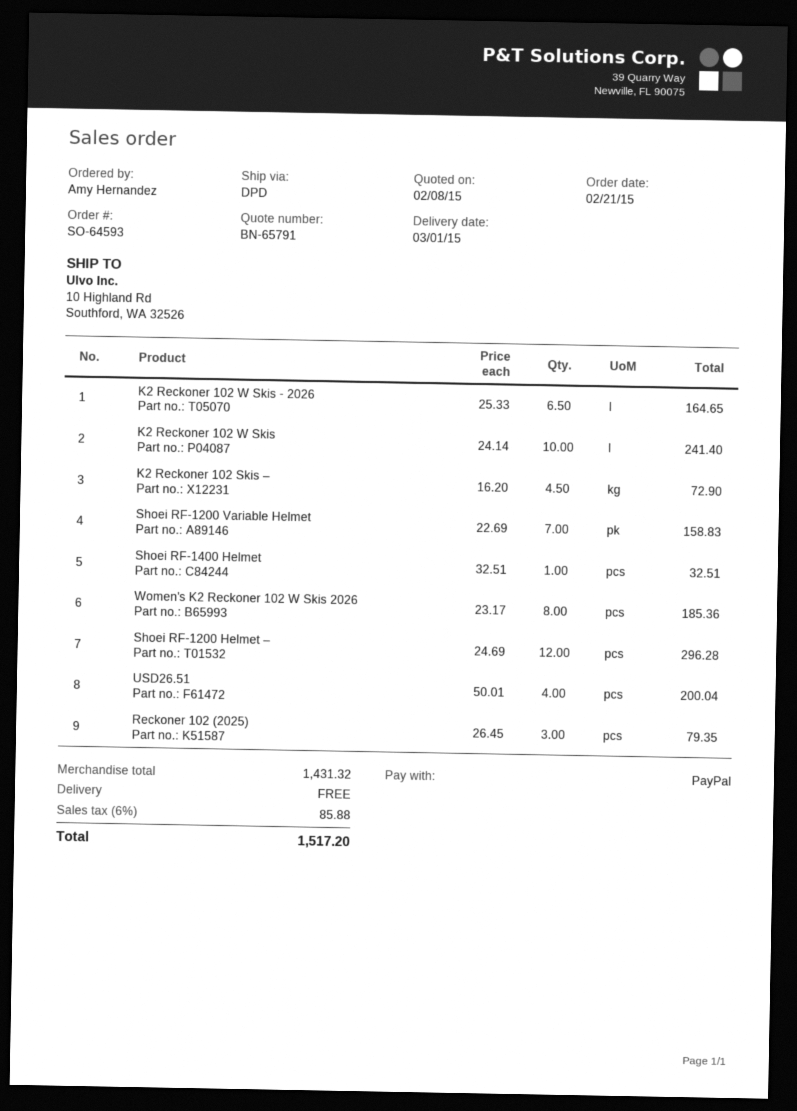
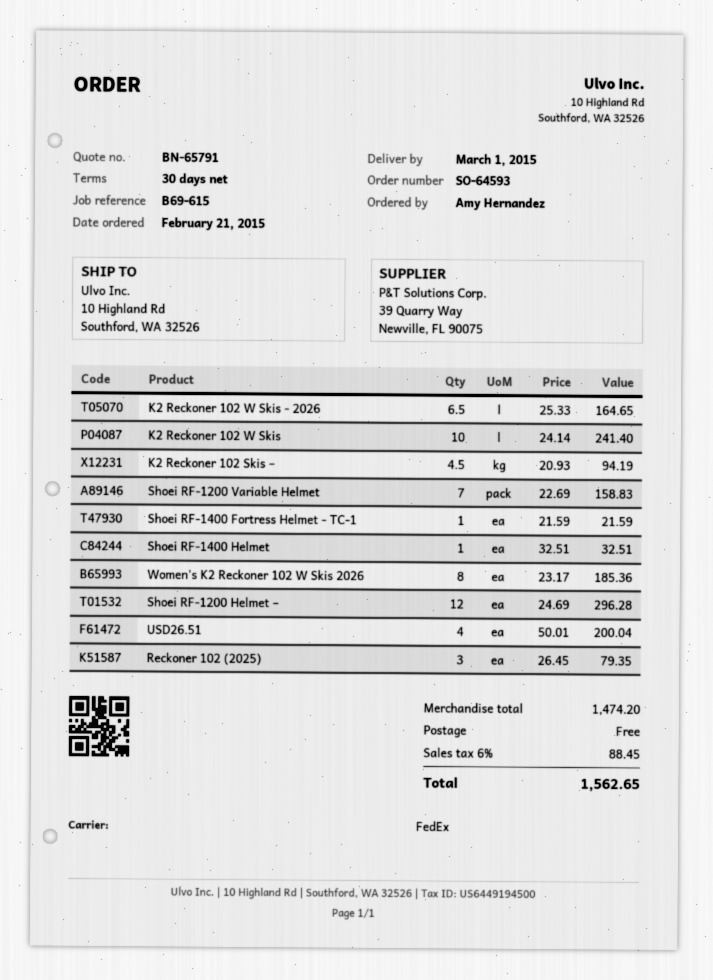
shipping method: DPD -> FedEx
K2 Reckoner 102 Skis –: 4.5 x 16.20 = 72.90 -> 4.5 x 20.93 = 94.19
Shoei RF-1400 Fortress Helmet - TC-1: none -> 1 x 21.59 = 21.59
subtotal: 1431.32 -> 1474.20
tax: 6% = 85.88 -> 6% = 88.45
total: 1517.20 -> 1562.65

